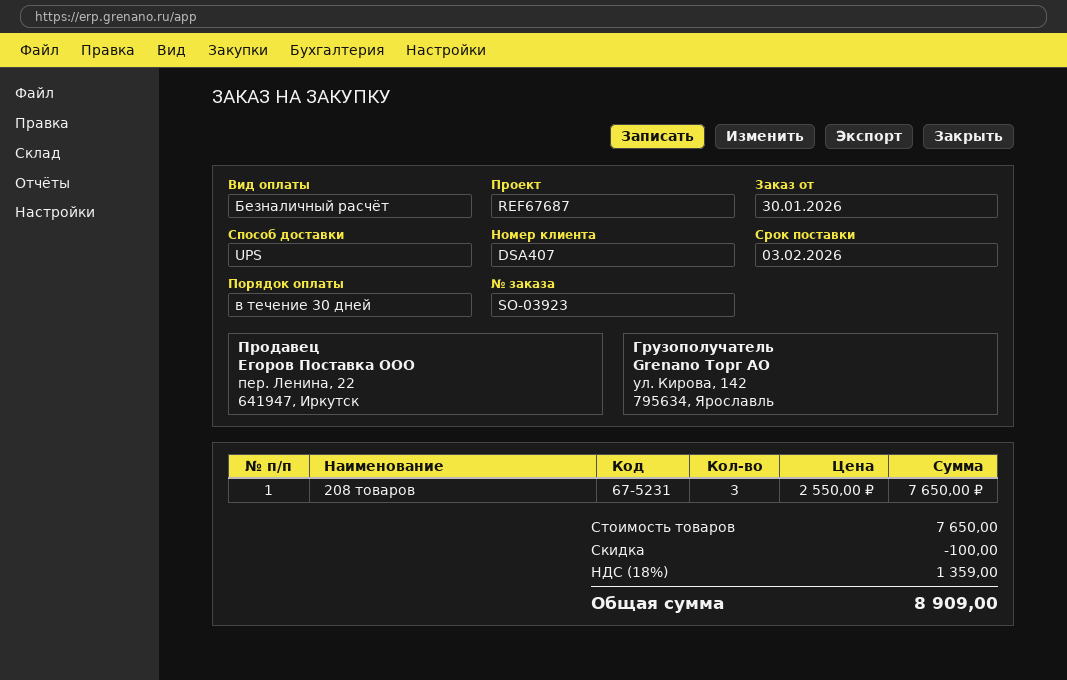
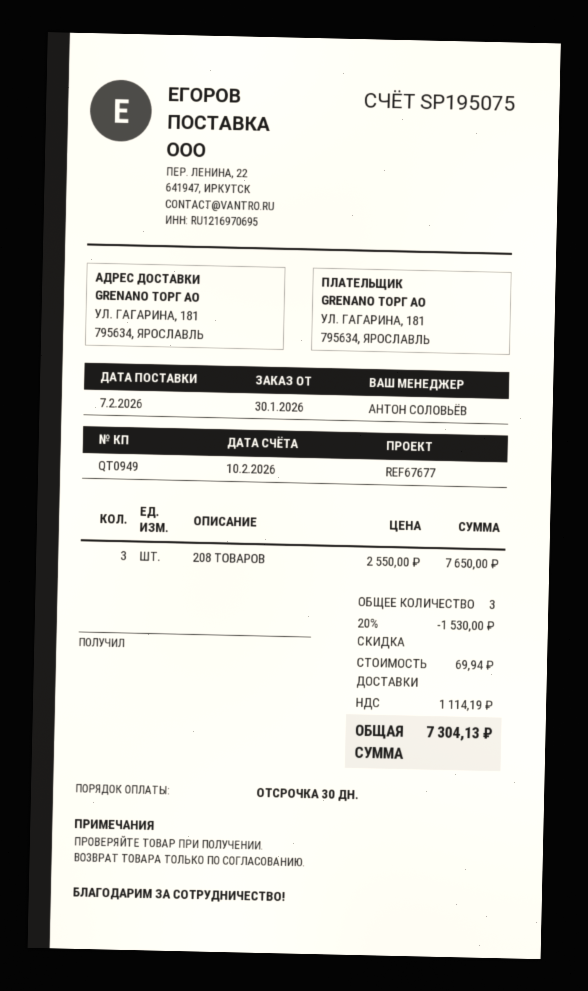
delivery date: 2026-02-03 -> 2026-02-07
reference: REF67687 -> REF67677
ship to: ул. Кирова, 142, 795634, Ярославль -> УЛ. ГАГАРИНА, 181, 795634, ЯРОСЛАВЛЬ
discount: 100.00 -> 1530.00
shipping: none -> 69.94
tax: 1359.00 -> 1114.19
total: 8909.00 -> 7304.13

